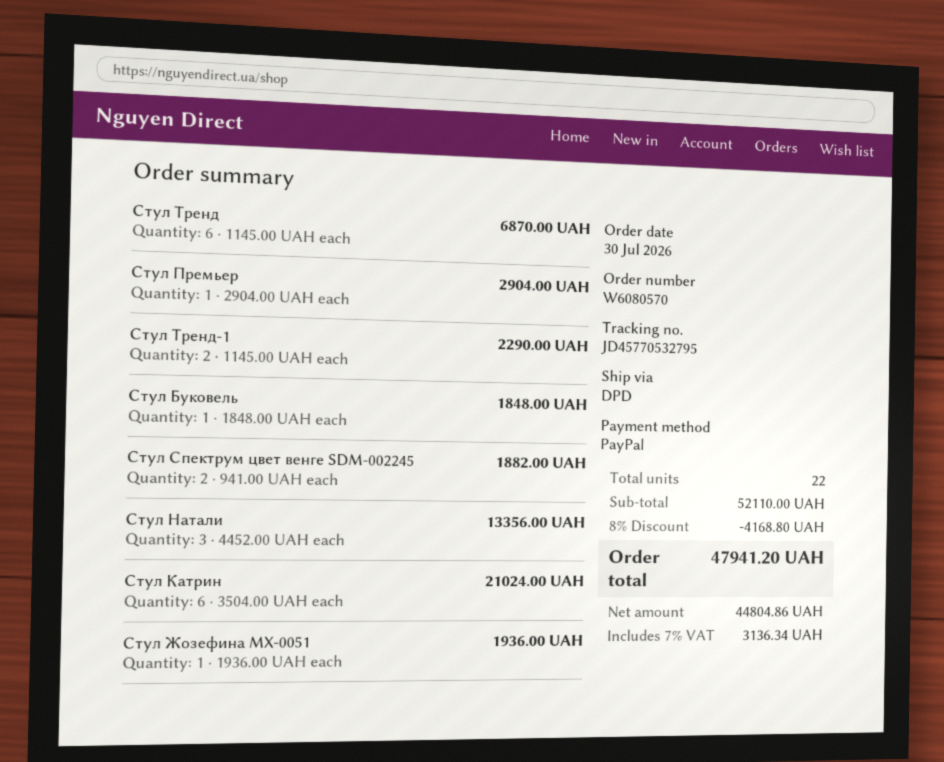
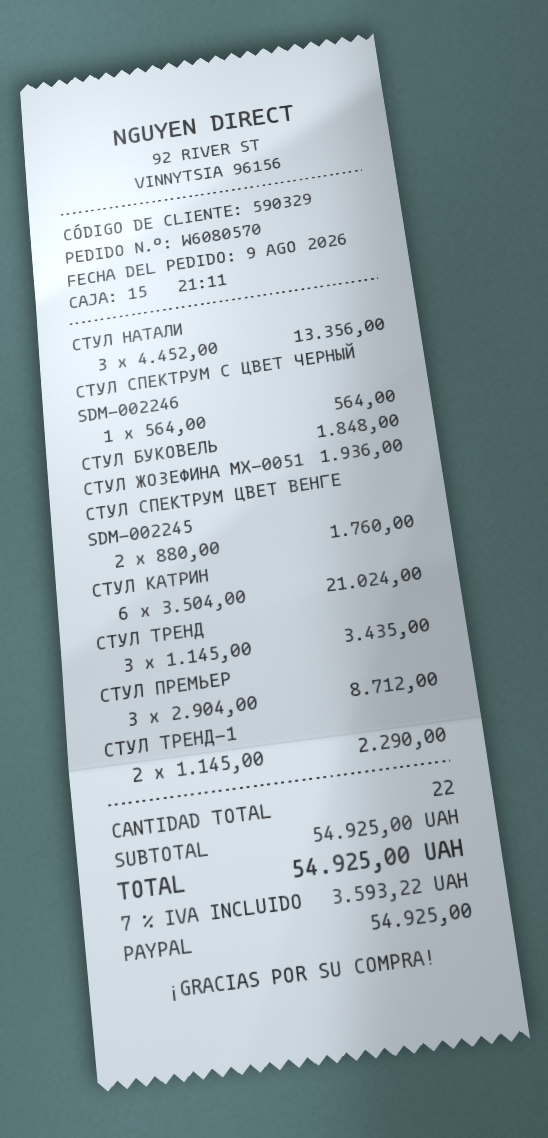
order date: 2026-07-30 -> 2026-08-09
Стул Тренд: 6 x 1145.00 = 6870.00 -> 3 x 1145.00 = 3435.00
Стул Премьер: 1 x 2904.00 = 2904.00 -> 3 x 2904.00 = 8712.00
Стул Спектрум цвет венге SDM-002245: 2 x 941.00 = 1882.00 -> 2 x 880.00 = 1760.00
СТУЛ СПЕКТРУМ С ЦВЕТ ЧЕРНЫЙ SDM-002246: none -> 1 x 564.00 = 564.00
subtotal: 52110.00 -> 54925.00
discount: 8% = 4168.80 -> none
tax: 7% = 3136.34 -> 7% = 3593.22
total: 47941.20 -> 54925.00

